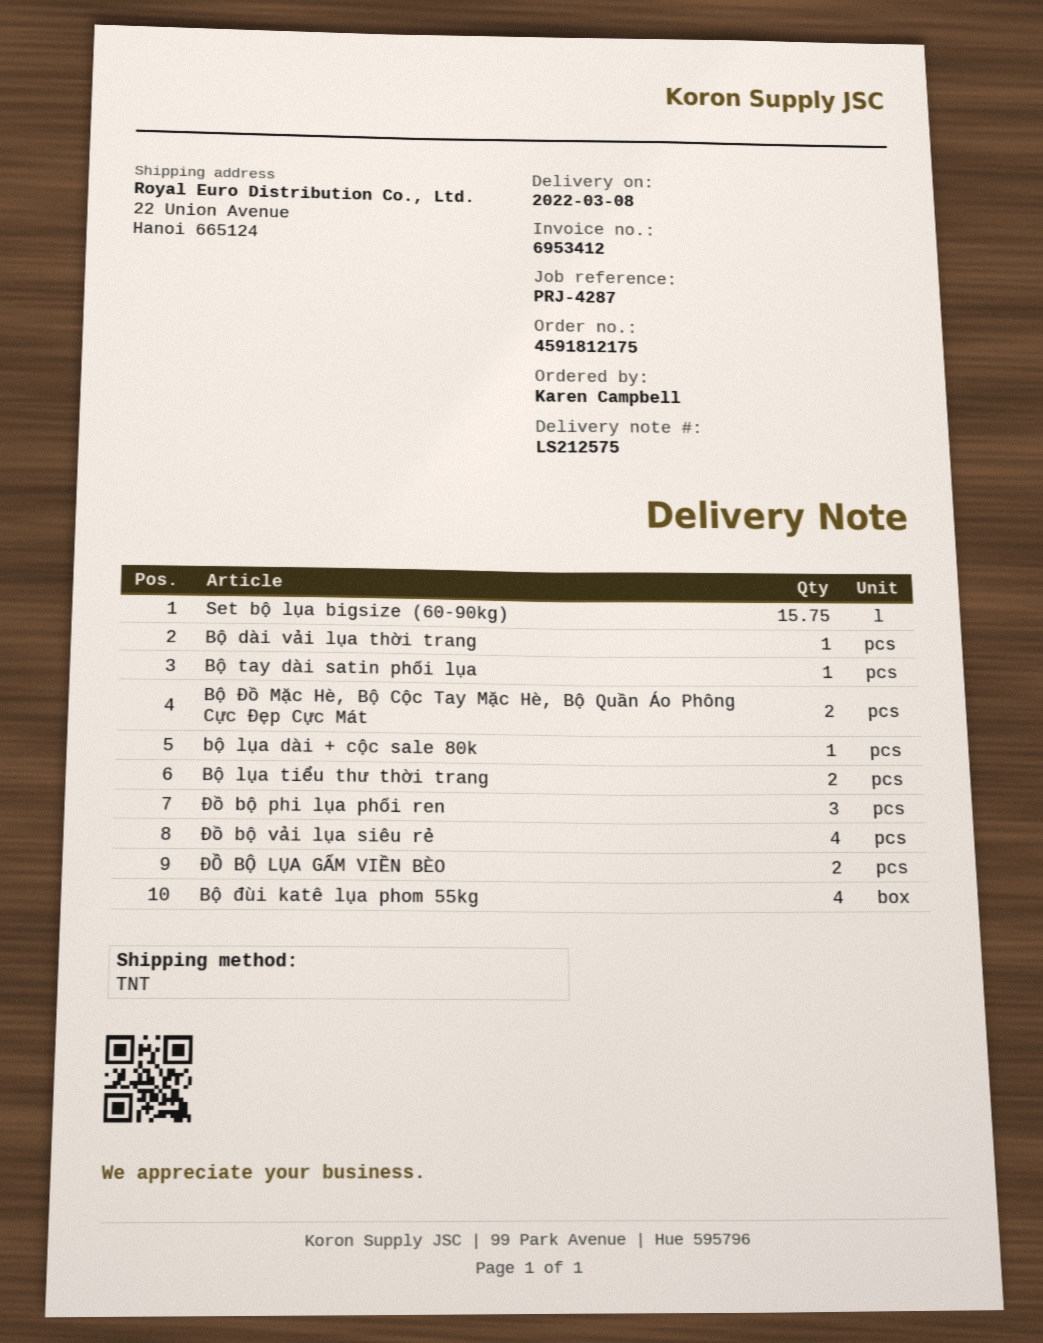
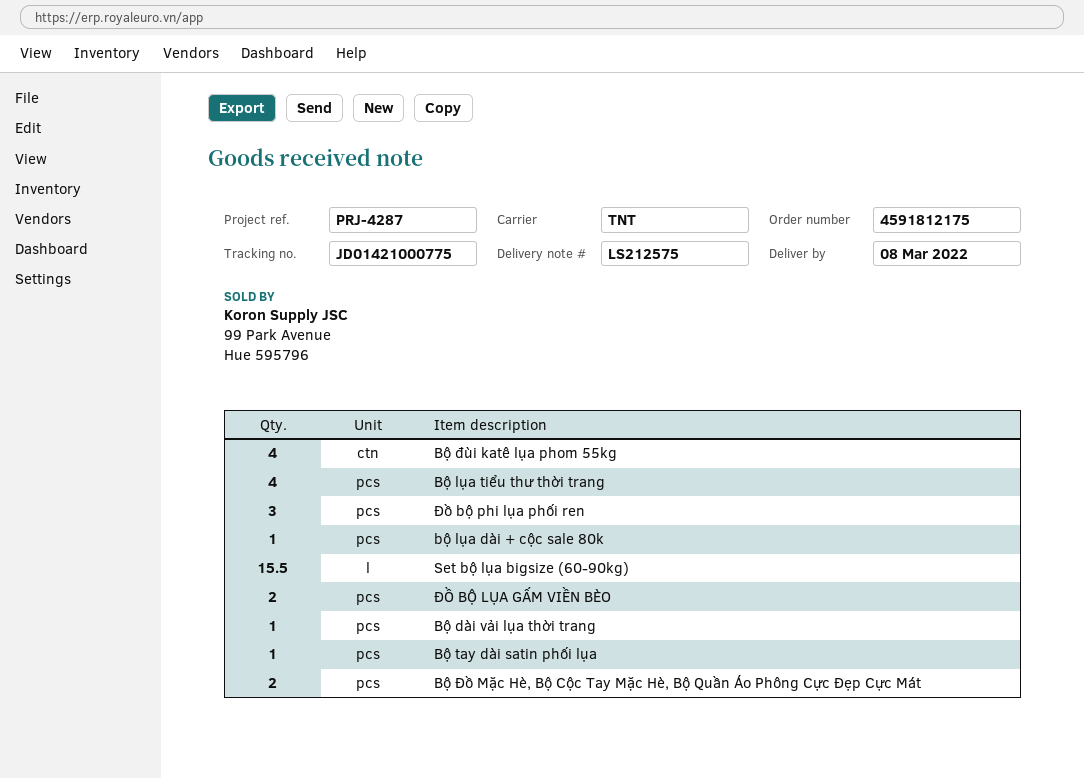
Set bộ lụa bigsize (60-90kg): 15.75 -> 15.5
Bộ lụa tiểu thư thời trang: 2 -> 4
Đồ bộ vải lụa siêu rẻ: 4 -> none

